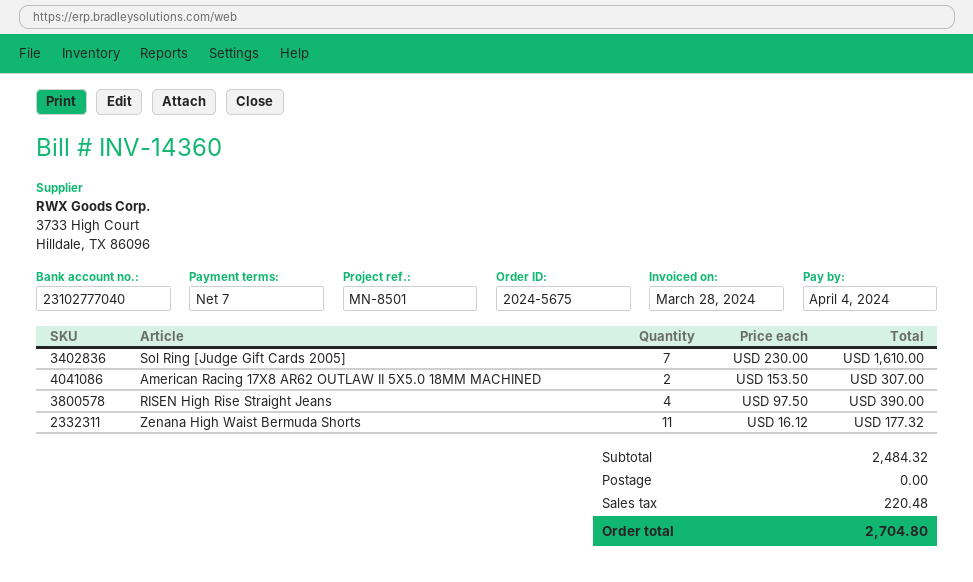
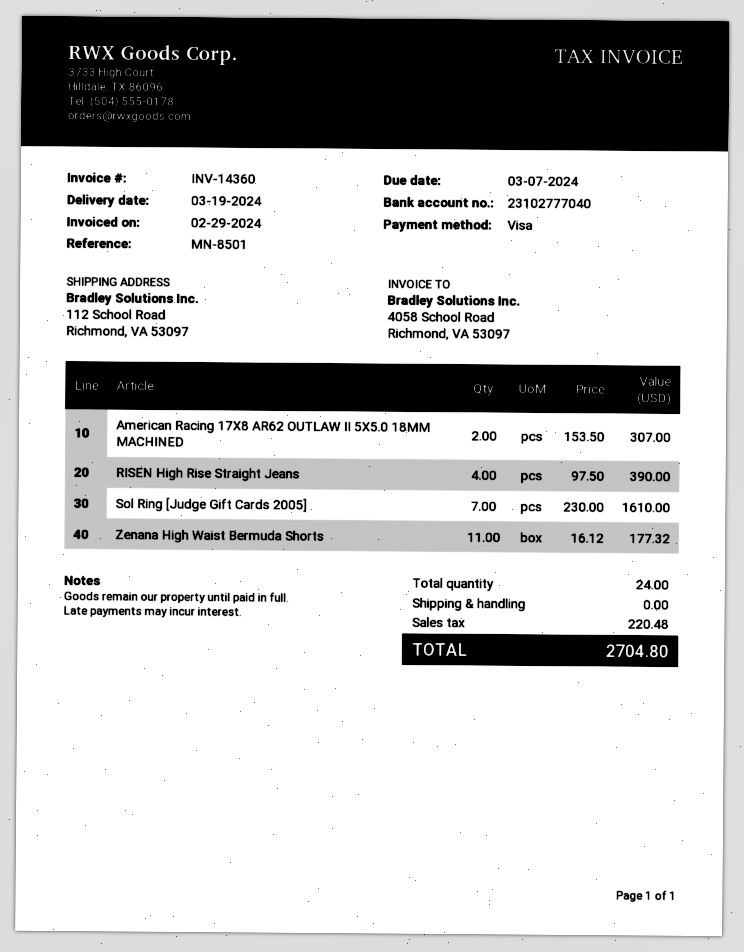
invoice date: 2024-03-28 -> 2024-02-29
due date: 2024-04-04 -> 2024-03-07

